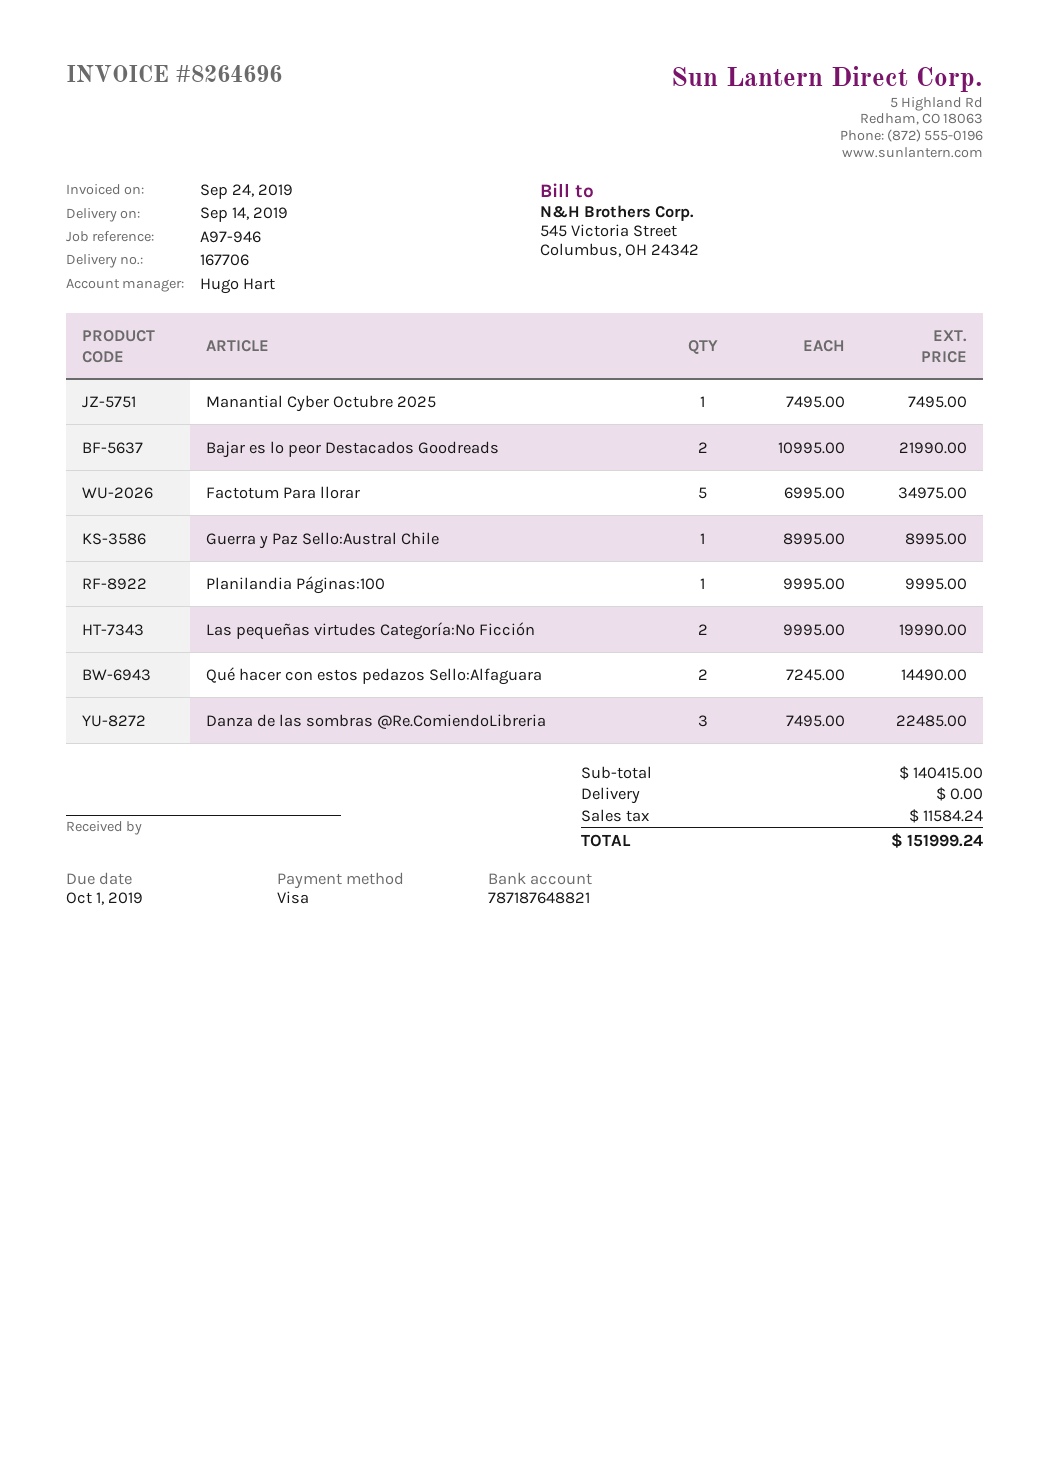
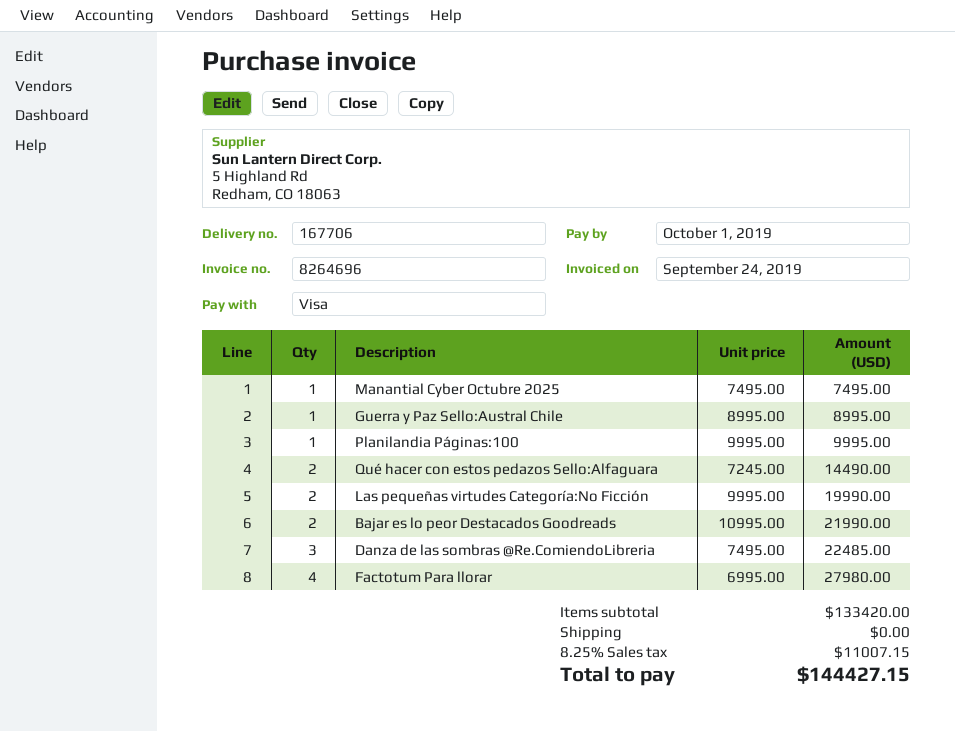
Factotum Para llorar: 5 x 6995.00 = 34975.00 -> 4 x 6995.00 = 27980.00
subtotal: 140415.00 -> 133420.00
tax: 11584.24 -> 11007.15
total: 151999.24 -> 144427.15

